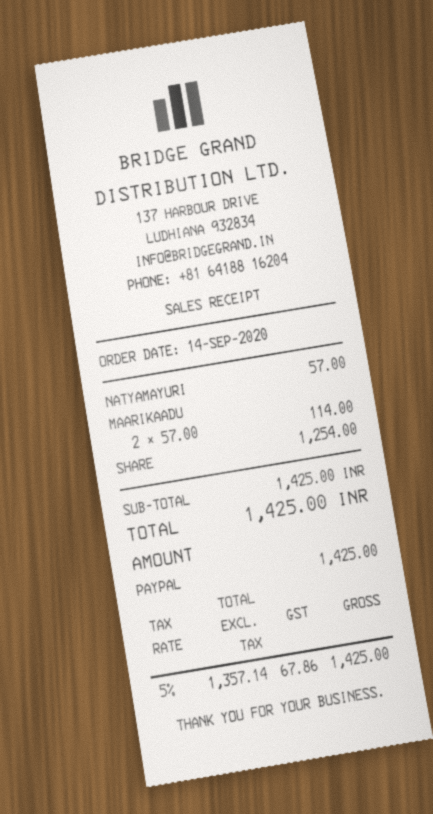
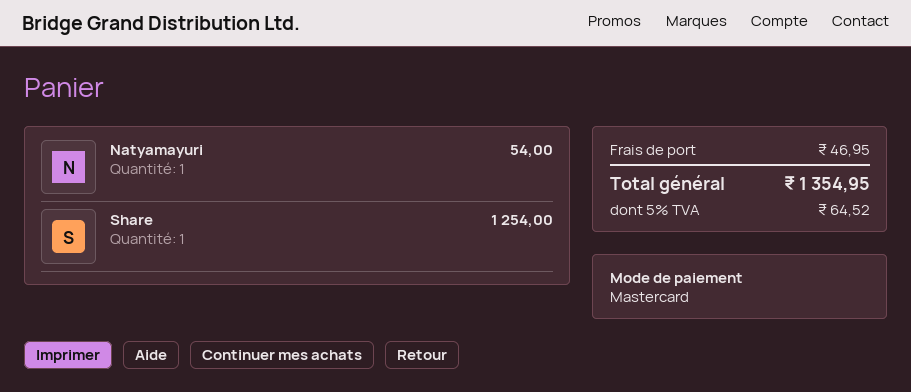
payment method: PayPal -> Mastercard
NATYAMAYURI: 1 for 57.00 -> 1 for 54.00
MAARIKAADU: 2 for 114.00 -> none
shipping: none -> 46.95
tax: 5% = 67.86 -> 5% = 64.52
total: 1425.00 -> 1354.95

